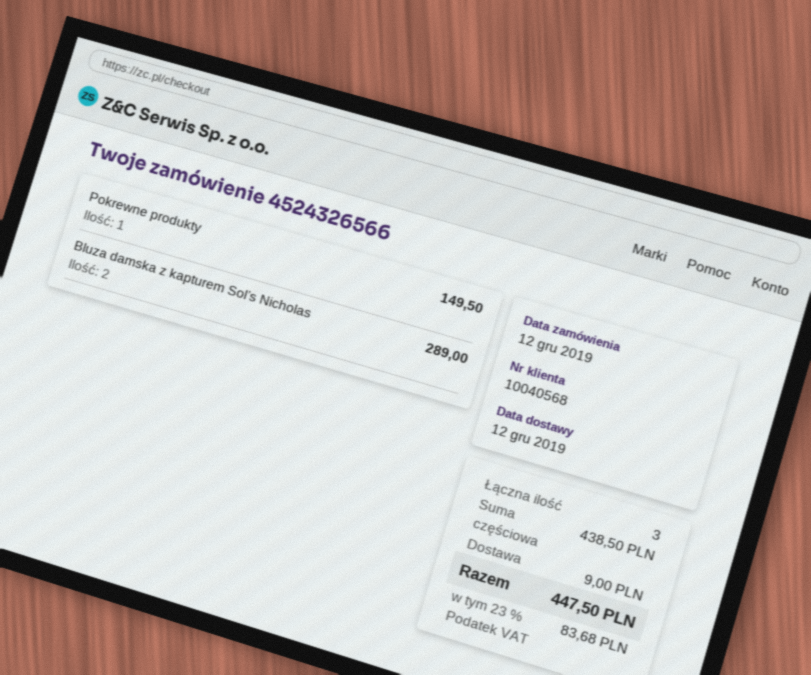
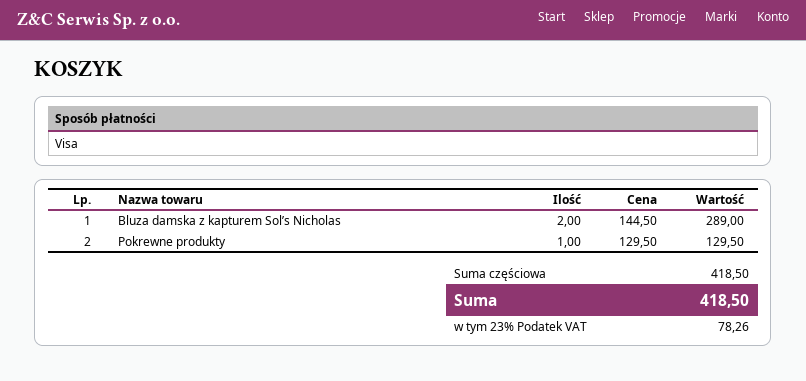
Pokrewne produkty: 1 for 149.50 -> 1 for 129.50
subtotal: 438.50 -> 418.50
shipping: 9.00 -> none
tax: 23% = 83.68 -> 23% = 78.26
total: 447.50 -> 418.50

